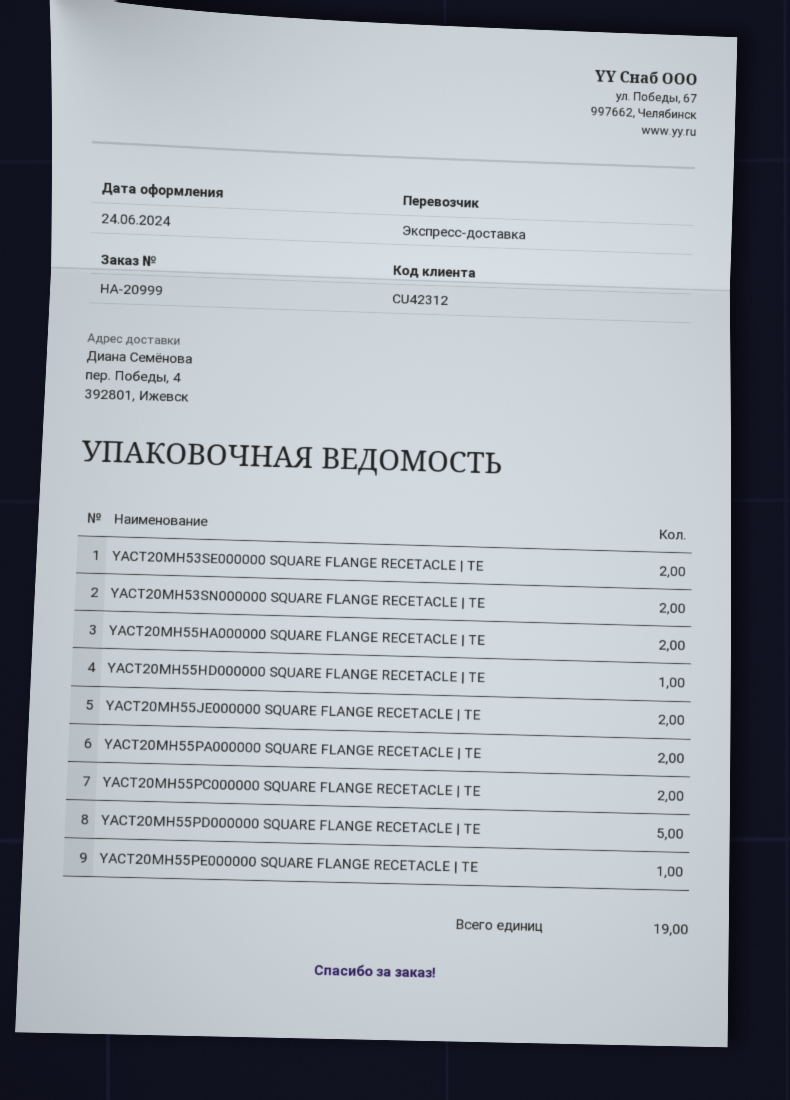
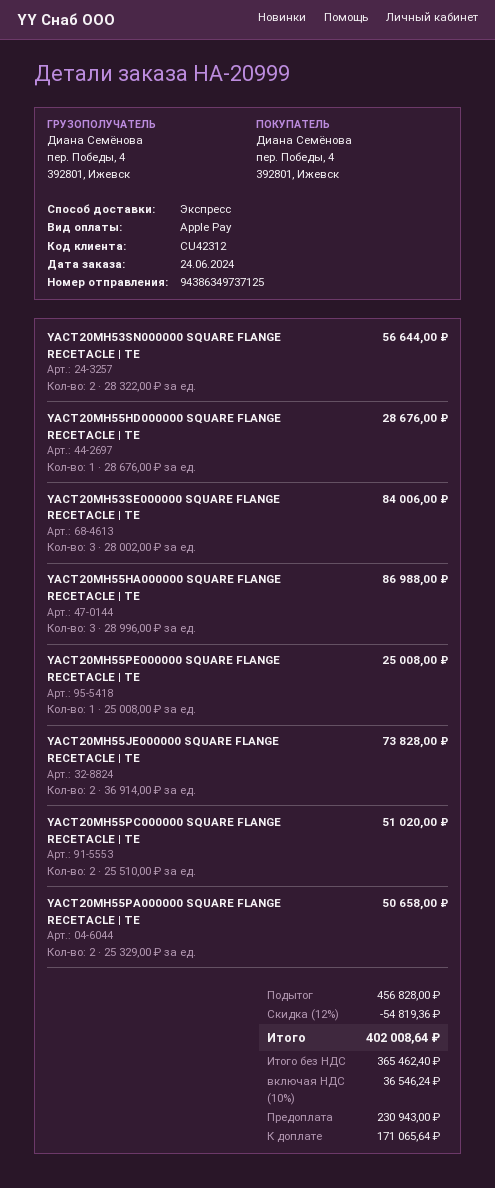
YACT20MH53SE000000 SQUARE FLANGE RECETACLE | TE: 2 -> 3
YACT20MH55HA000000 SQUARE FLANGE RECETACLE | TE: 2 -> 3
YACT20MH55PD000000 SQUARE FLANGE RECETACLE | TE: 5 -> none

